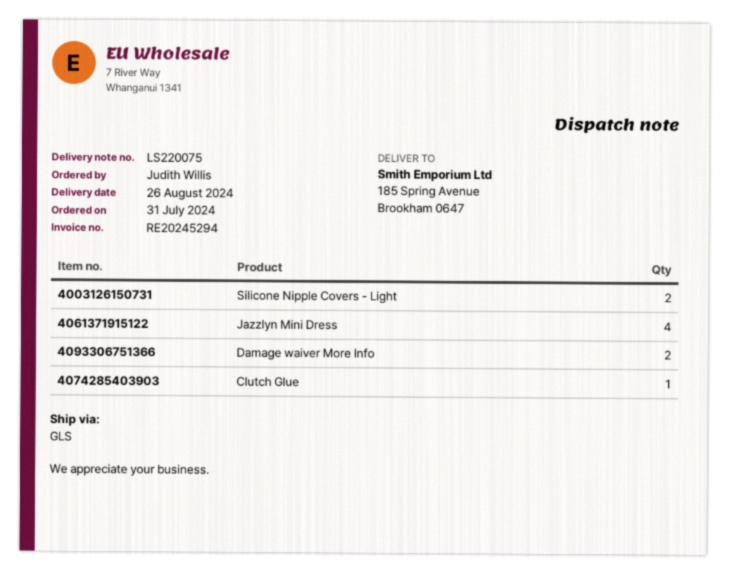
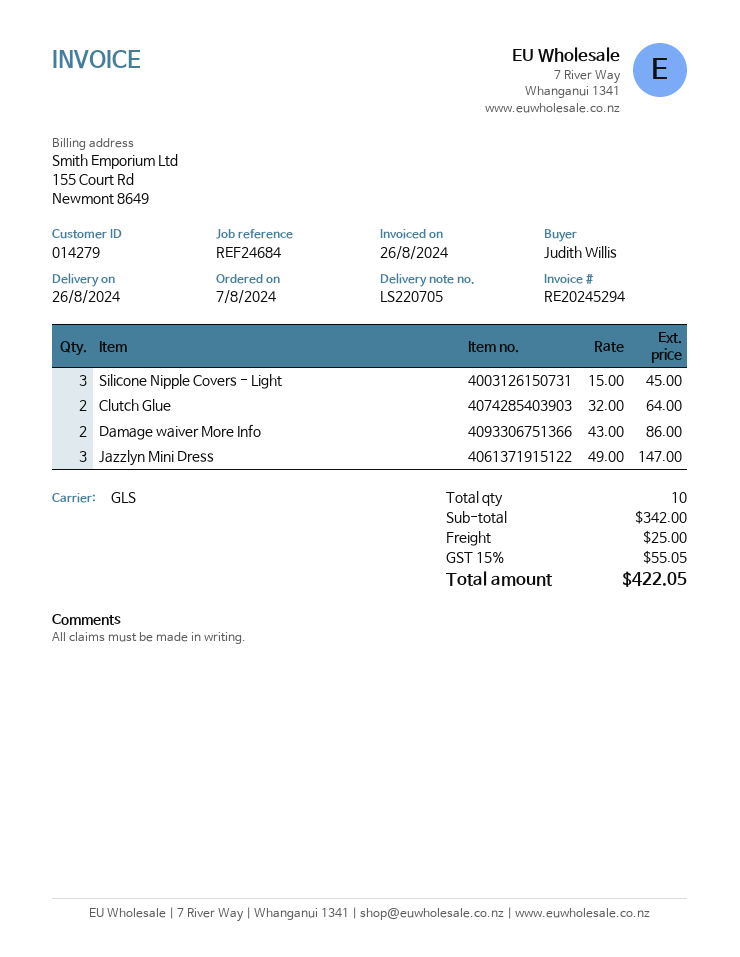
order date: 2024-07-31 -> 2024-08-07
delivery note number: LS220075 -> LS220705
Silicone Nipple Covers - Light: 2 -> 3
Jazzlyn Mini Dress: 4 -> 3
Clutch Glue: 1 -> 2

